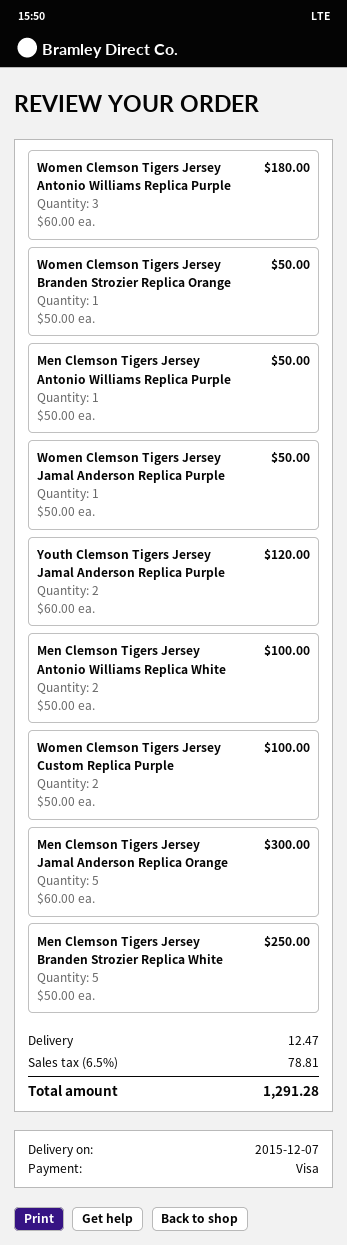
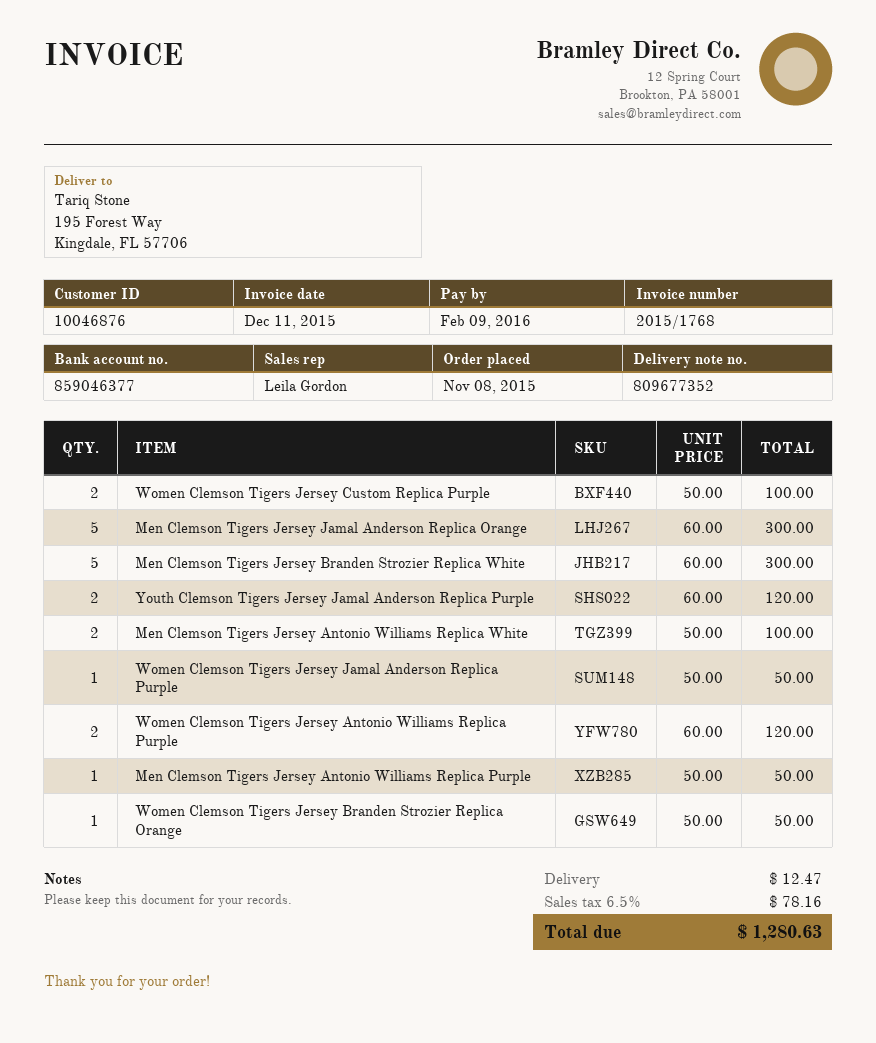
Women Clemson Tigers Jersey Antonio Williams Replica Purple: 3 x 60.00 = 180.00 -> 2 x 60.00 = 120.00
Men Clemson Tigers Jersey Branden Strozier Replica White: 5 x 50.00 = 250.00 -> 5 x 60.00 = 300.00
tax: 6.5% = 78.81 -> 6.5% = 78.16
total: 1291.28 -> 1280.63

